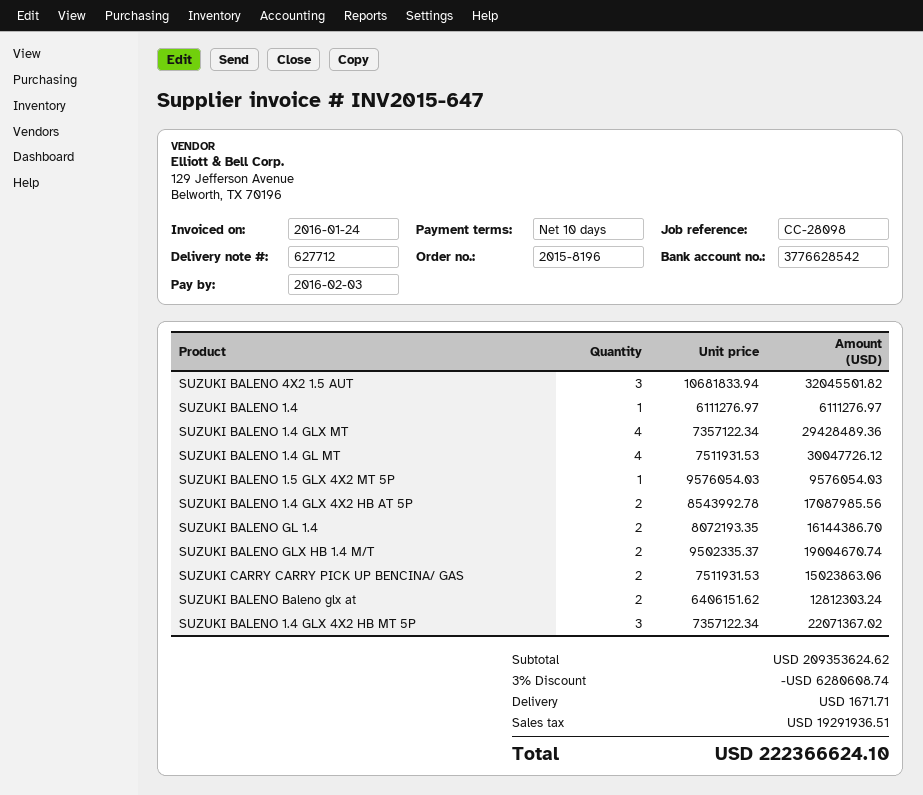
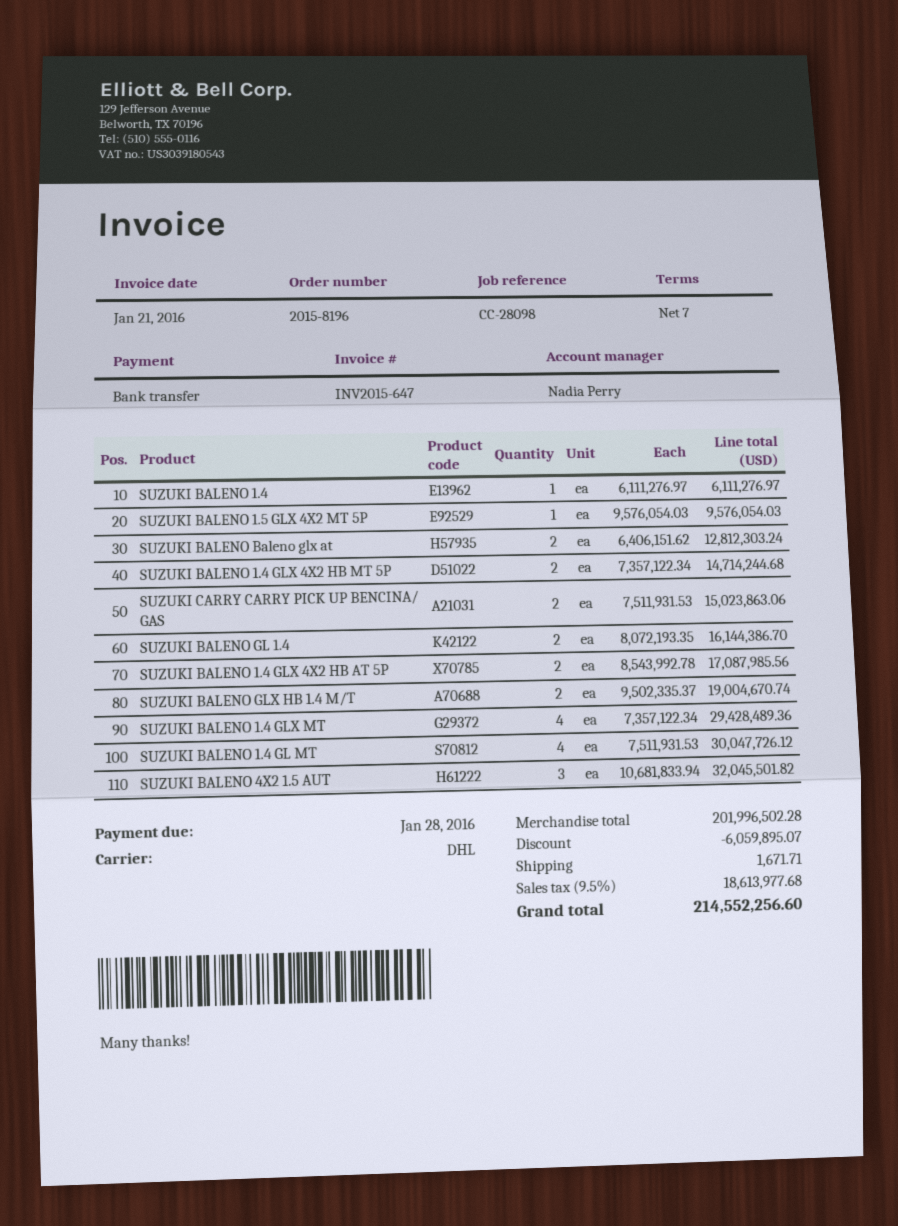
invoice date: 2016-01-24 -> 2016-01-21
payment terms: 10 days -> 7 days
due date: 2016-02-03 -> 2016-01-28
SUZUKI BALENO 1.4 GLX 4X2 HB MT 5P: 3 x 7357122.34 = 22071367.02 -> 2 x 7357122.34 = 14714244.68
subtotal: 209353624.62 -> 201996502.28
discount: 6280608.74 -> 6059895.07
tax: 19291936.51 -> 18613977.68
total: 222366624.10 -> 214552256.60

